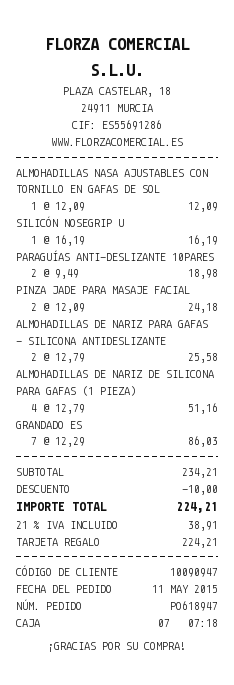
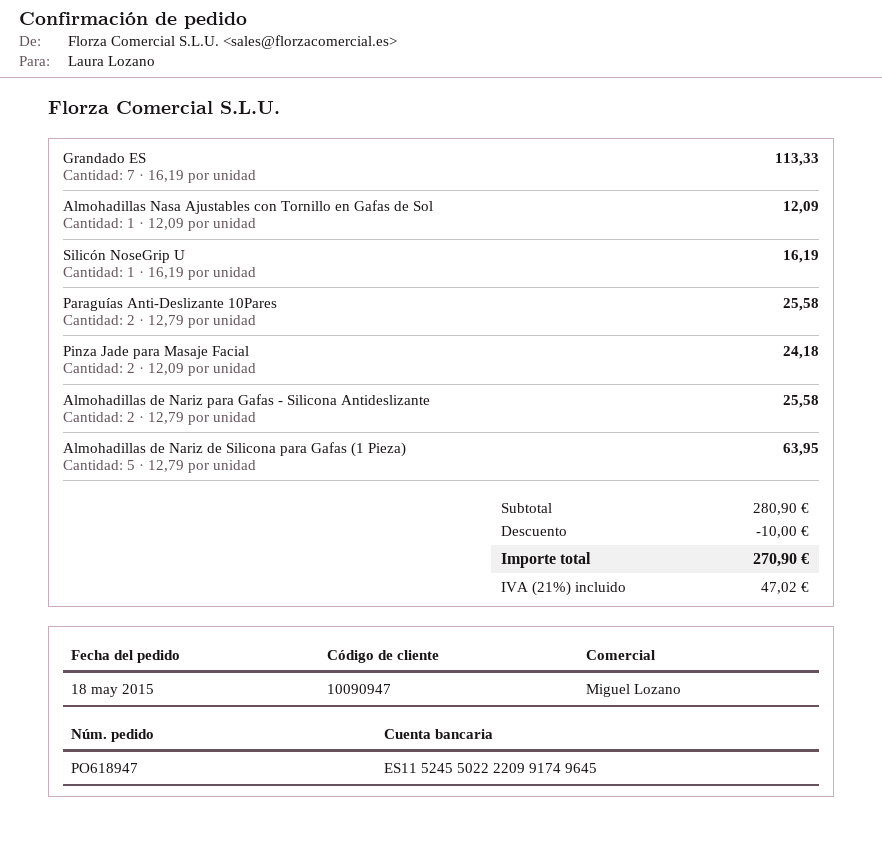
order date: 2015-05-11 -> 2015-05-18
PARAGUÍAS ANTI‑DESLIZANTE 10PARES: 2 x 9.49 = 18.98 -> 2 x 12.79 = 25.58
ALMOHADILLAS DE NARIZ DE SILICONA PARA GAFAS (1 PIEZA): 4 x 12.79 = 51.16 -> 5 x 12.79 = 63.95
GRANDADO ES: 7 x 12.29 = 86.03 -> 7 x 16.19 = 113.33
subtotal: 234.21 -> 280.90
tax: 21% = 38.91 -> 21% = 47.02
total: 224.21 -> 270.90

